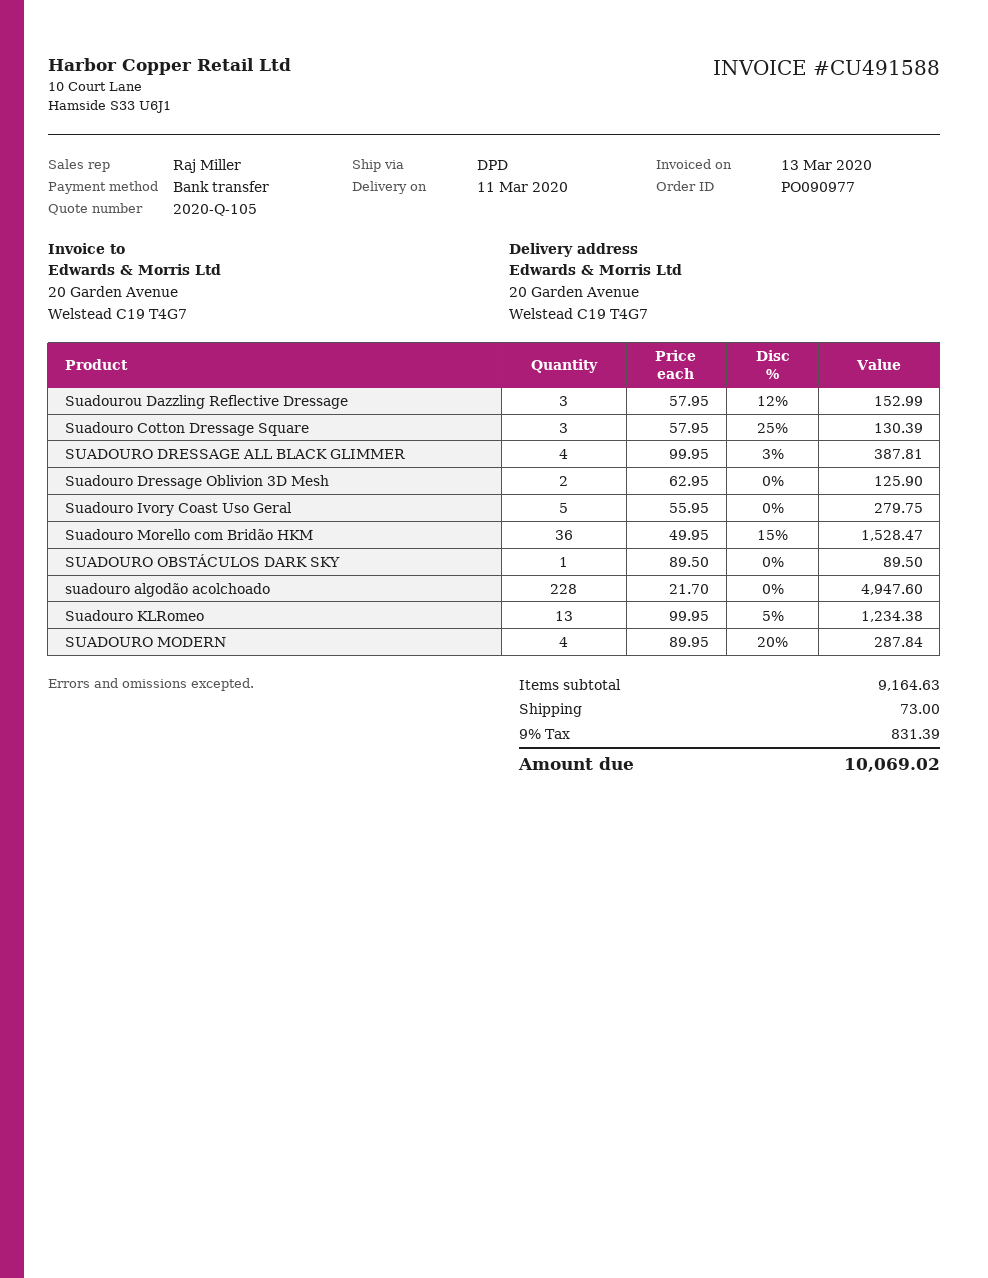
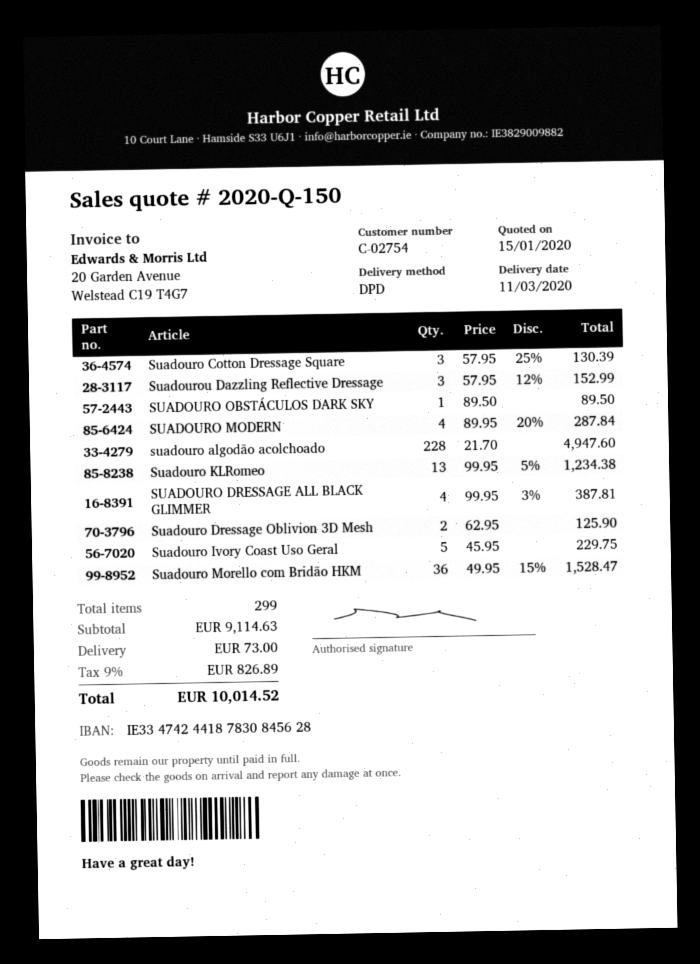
quote number: 2020-Q-105 -> 2020-Q-150
Suadouro Ivory Coast Uso Geral: 5 x 55.95 = 279.75 -> 5 x 45.95 = 229.75
subtotal: 9164.63 -> 9114.63
tax: 9% = 831.39 -> 9% = 826.89
total: 10069.02 -> 10014.52

